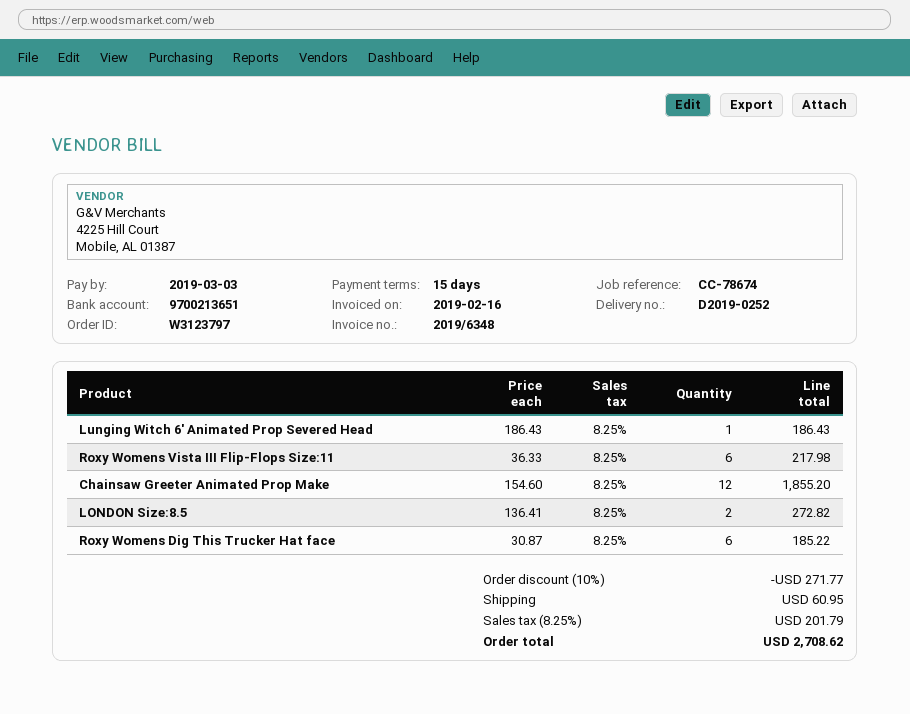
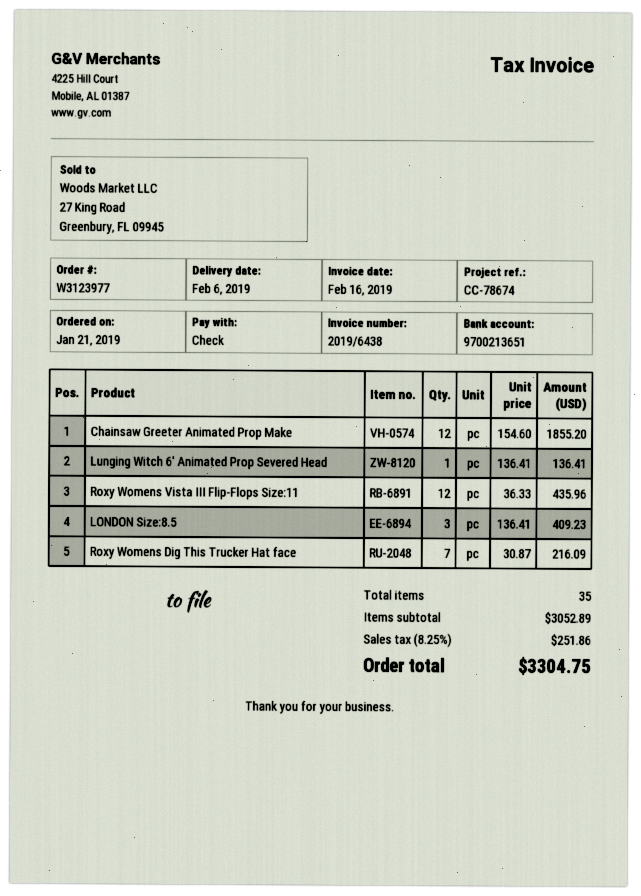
order number: W3123797 -> W3123977
invoice number: 2019/6348 -> 2019/6438
Lunging Witch 6' Animated Prop Severed Head: 1 x 186.43 = 186.43 -> 1 x 136.41 = 136.41
Roxy Womens Vista III Flip-Flops Size:11: 6 x 36.33 = 217.98 -> 12 x 36.33 = 435.96
LONDON Size:8.5: 2 x 136.41 = 272.82 -> 3 x 136.41 = 409.23
Roxy Womens Dig This Trucker Hat face: 6 x 30.87 = 185.22 -> 7 x 30.87 = 216.09
discount: 10% = 271.77 -> none
shipping: 60.95 -> none
tax: 8.25% = 201.79 -> 8.25% = 251.86
total: 2708.62 -> 3304.75

